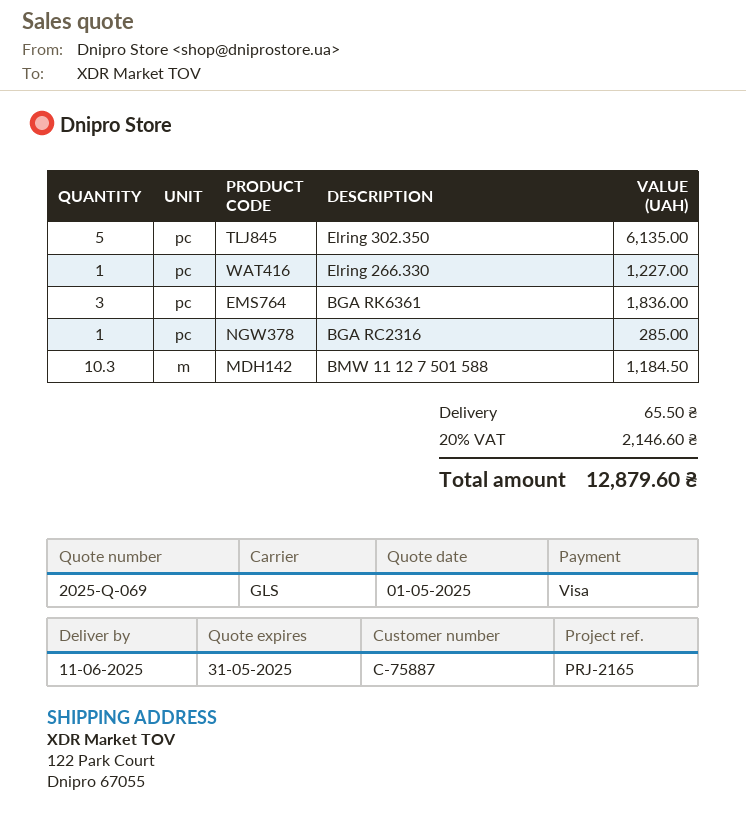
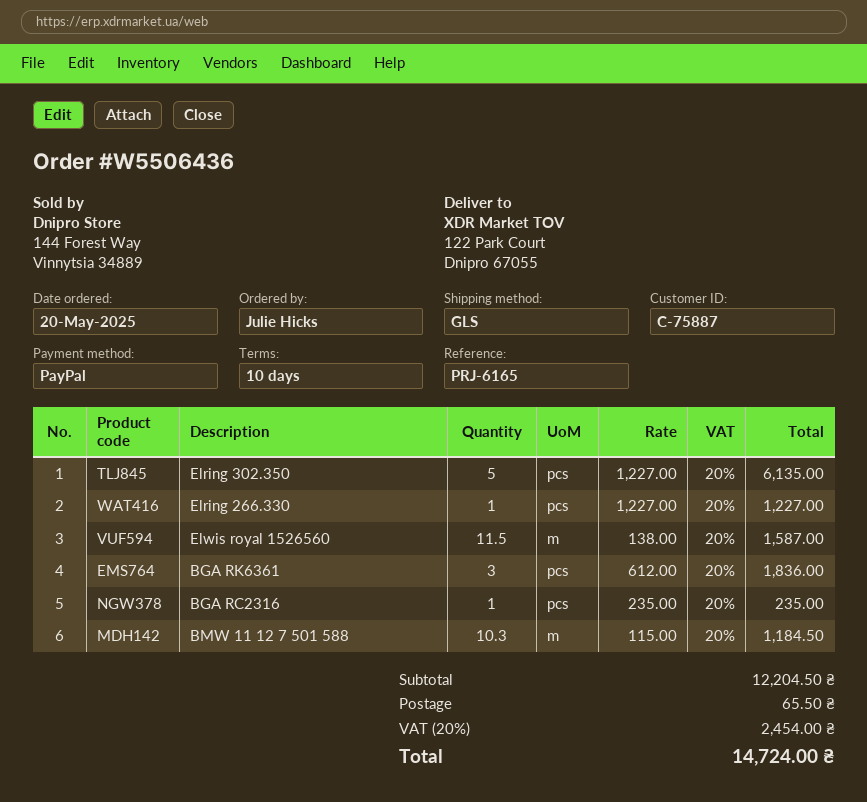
reference: PRJ-2165 -> PRJ-6165
payment method: Visa -> PayPal
BGA RC2316: 1 for 285.00 -> 1 for 235.00
Elwis royal 1526560: none -> 11.5 for 1587.00
tax: 20% = 2146.60 -> 20% = 2454.00
total: 12879.60 -> 14724.00

